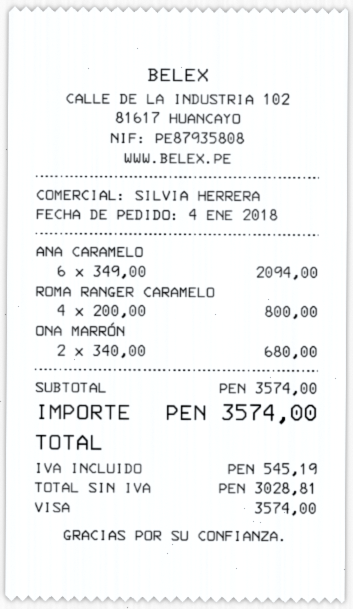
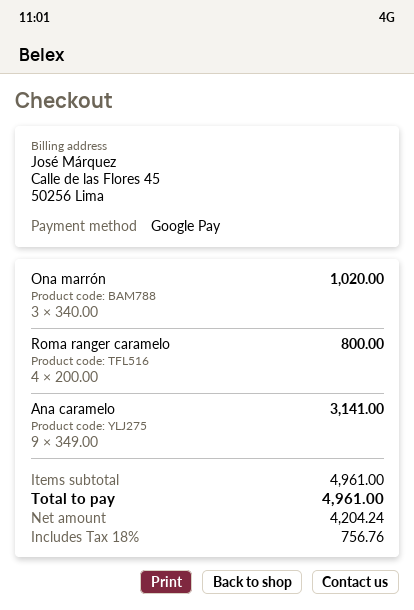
payment method: Visa -> Google Pay
ANA CARAMELO: 6 x 349.00 = 2094.00 -> 9 x 349.00 = 3141.00
ONA MARRÓN: 2 x 340.00 = 680.00 -> 3 x 340.00 = 1020.00
subtotal: 3574.00 -> 4961.00
net: 3028.81 -> 4204.24
tax: 545.19 -> 756.76
total: 3574.00 -> 4961.00

